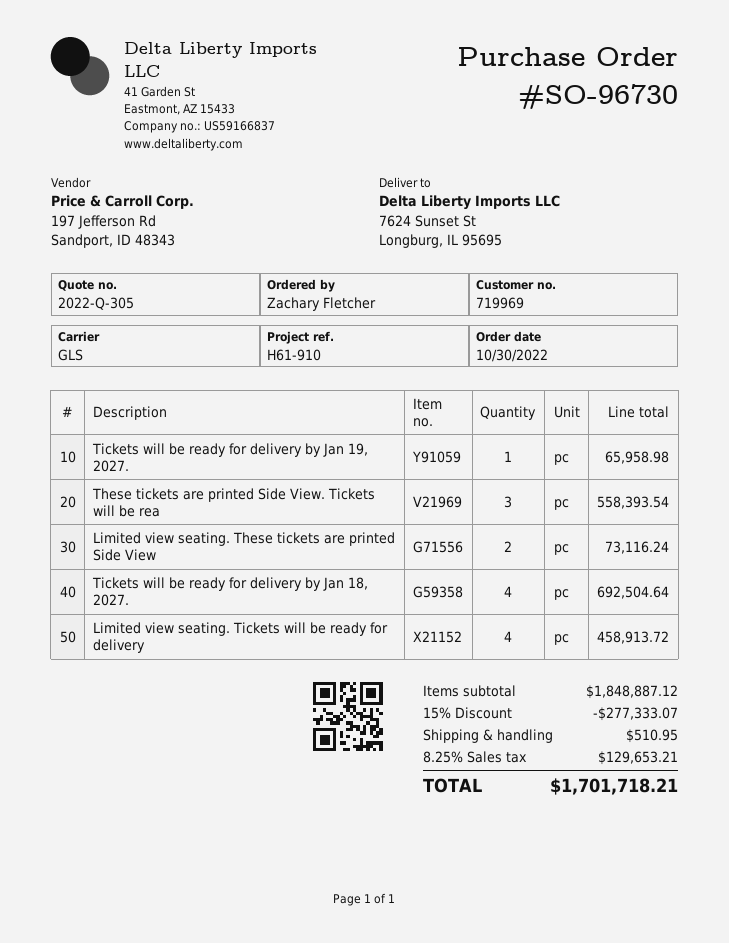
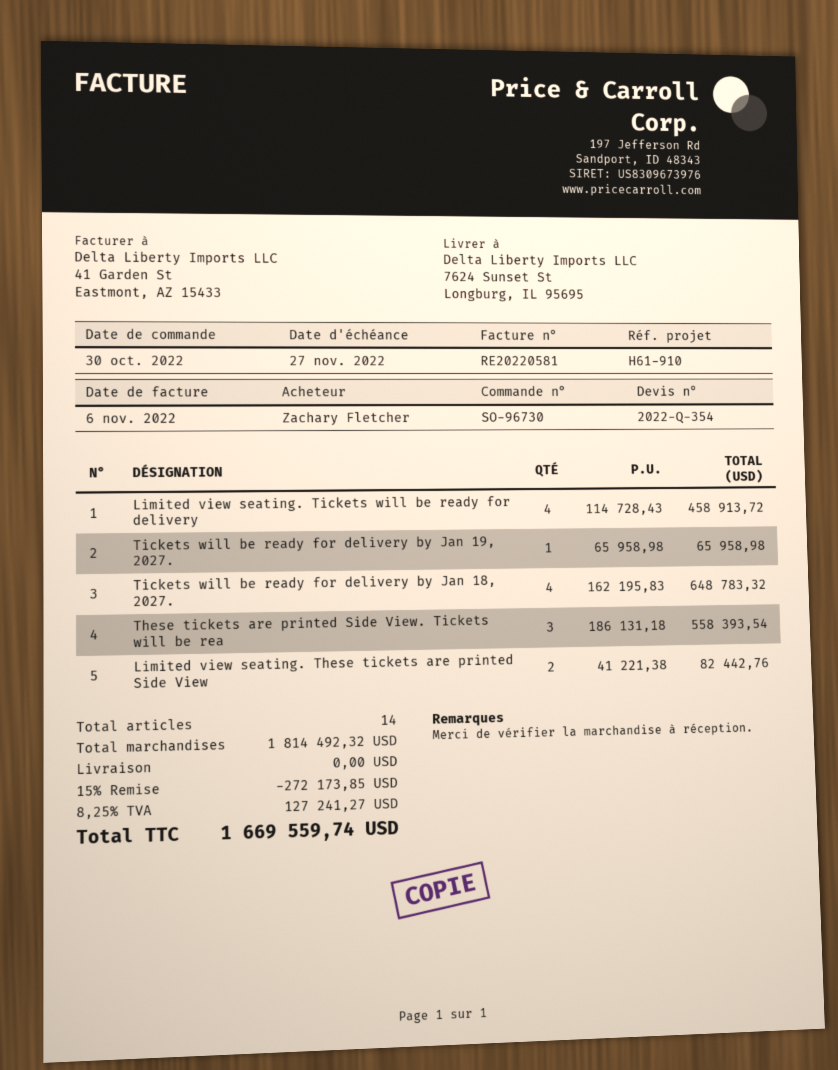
quote number: 2022-Q-305 -> 2022-Q-354
Limited view seating. These tickets are printed Side View: 2 for 73116.24 -> 2 for 82442.76
Tickets will be ready for delivery by Jan 18, 2027.: 4 for 692504.64 -> 4 for 648783.32
subtotal: 1848887.12 -> 1814492.32
discount: 15% = 277333.07 -> 15% = 272173.85
shipping: 510.95 -> 0.00
tax: 8.25% = 129653.21 -> 8.25% = 127241.27
total: 1701718.21 -> 1669559.74

